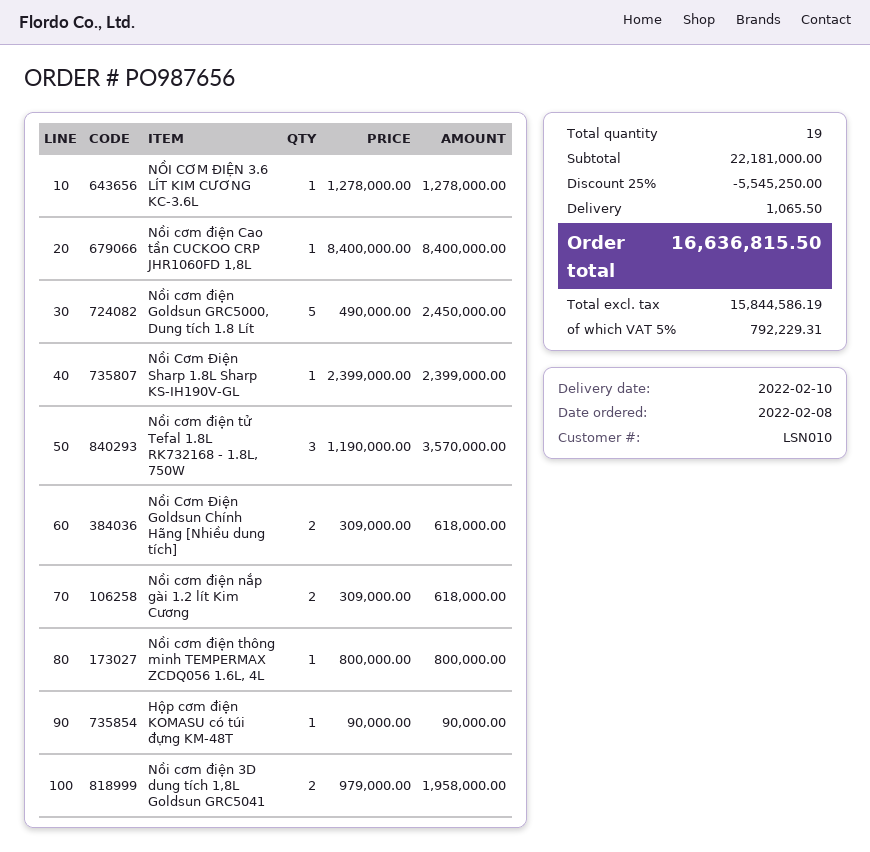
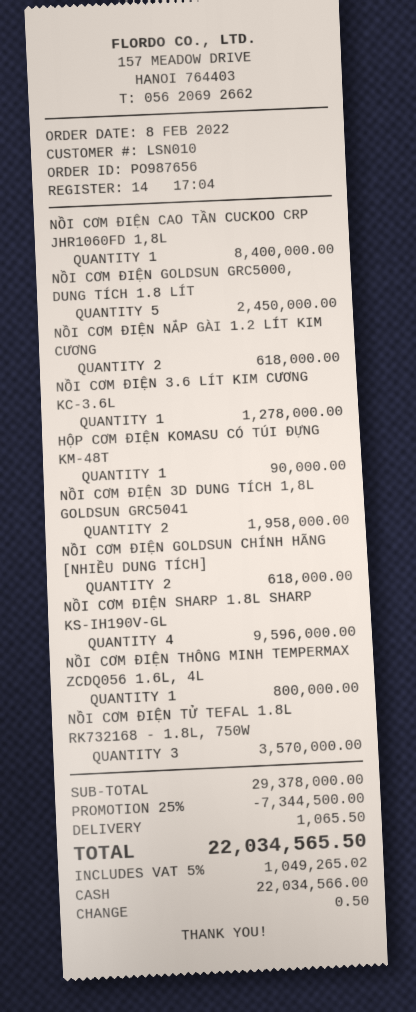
Nồi Cơm Điện Sharp 1.8L Sharp KS-IH190V-GL: 1 for 2399000.00 -> 4 for 9596000.00
subtotal: 22181000.00 -> 29378000.00
discount: 25% = 5545250.00 -> 25% = 7344500.00
tax: 5% = 792229.31 -> 5% = 1049265.02
total: 16636815.50 -> 22034565.50

